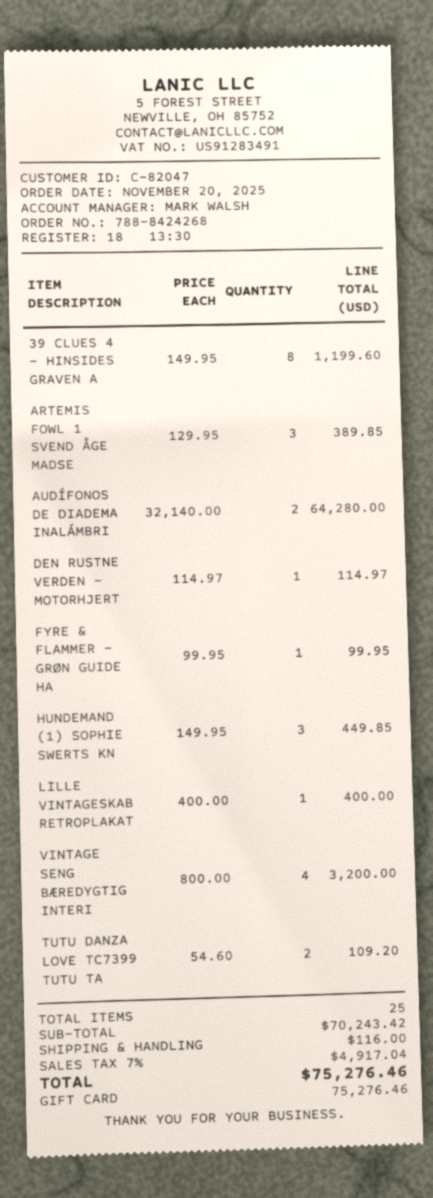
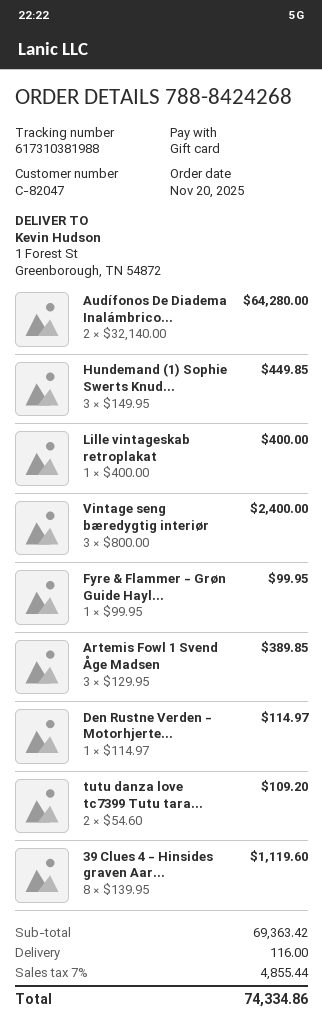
39 CLUES 4 - HINSIDES GRAVEN A: 8 x 149.95 = 1199.60 -> 8 x 139.95 = 1119.60
VINTAGE SENG BÆREDYGTIG INTERI: 4 x 800.00 = 3200.00 -> 3 x 800.00 = 2400.00
subtotal: 70243.42 -> 69363.42
tax: 7% = 4917.04 -> 7% = 4855.44
total: 75276.46 -> 74334.86

